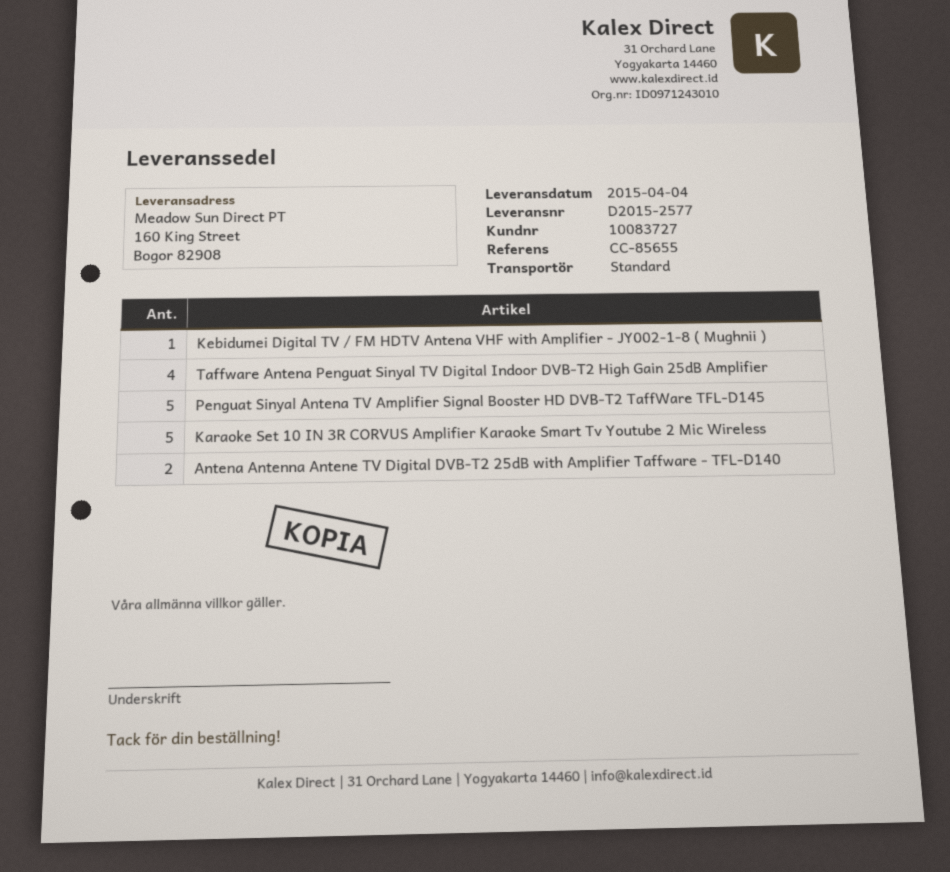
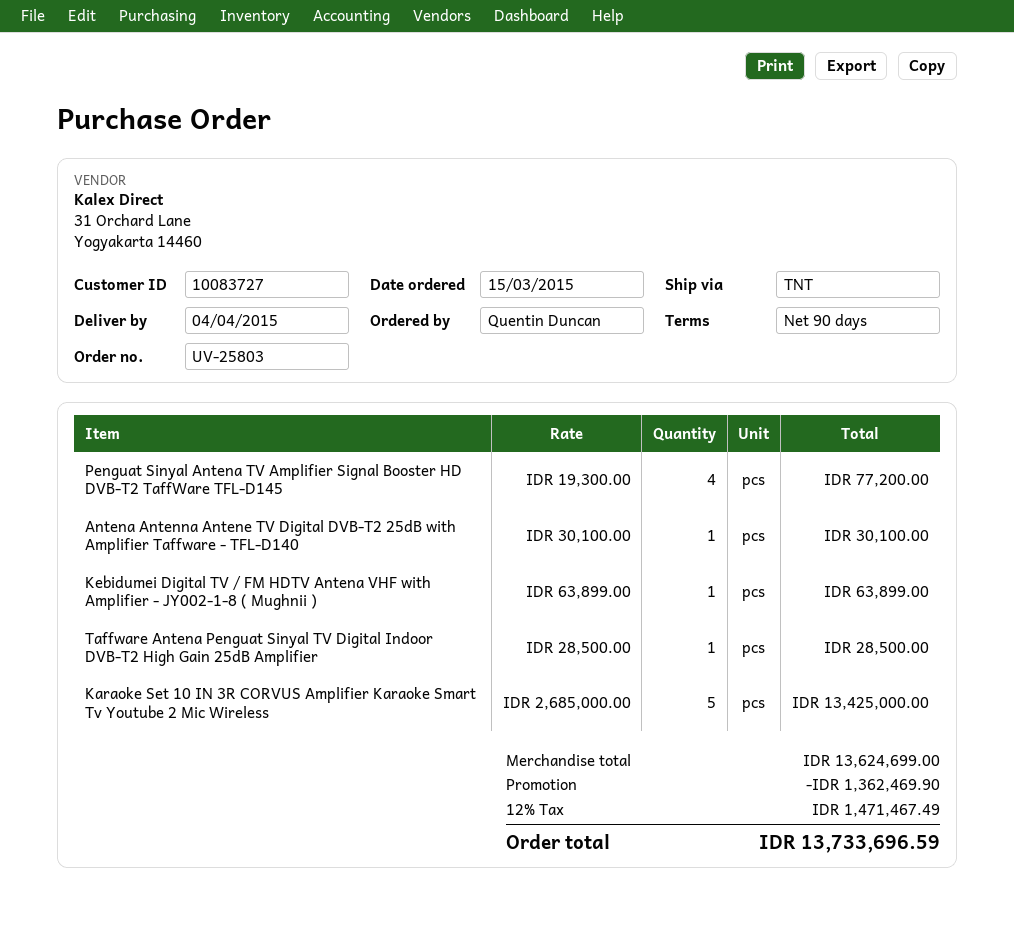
shipping method: standard -> TNT
Taffware Antena Penguat Sinyal TV Digital Indoor DVB-T2 High Gain 25dB Amplifier: 4 -> 1
Penguat Sinyal Antena TV Amplifier Signal Booster HD DVB-T2 TaffWare TFL-D145: 5 -> 4
Antena Antenna Antene TV Digital DVB-T2 25dB with Amplifier Taffware - TFL-D140: 2 -> 1

